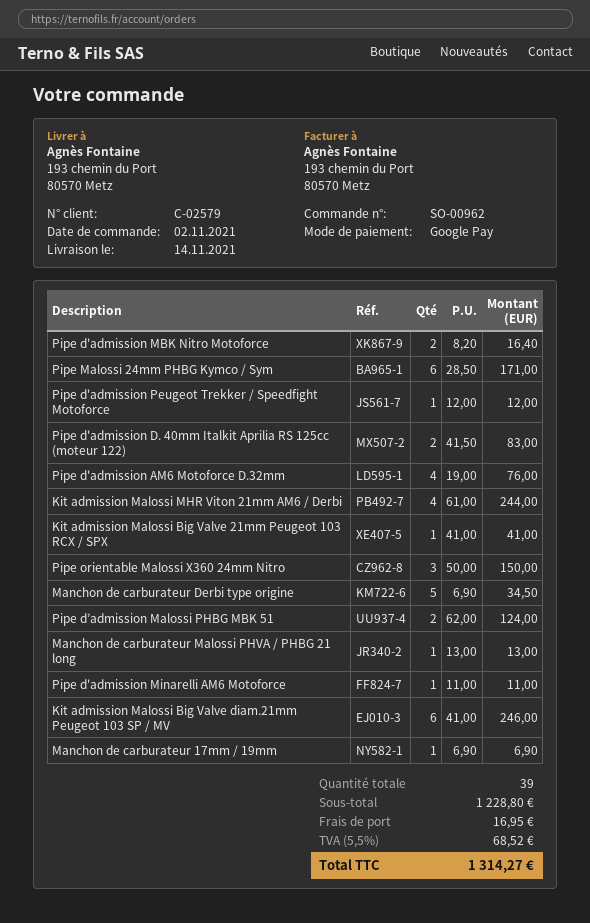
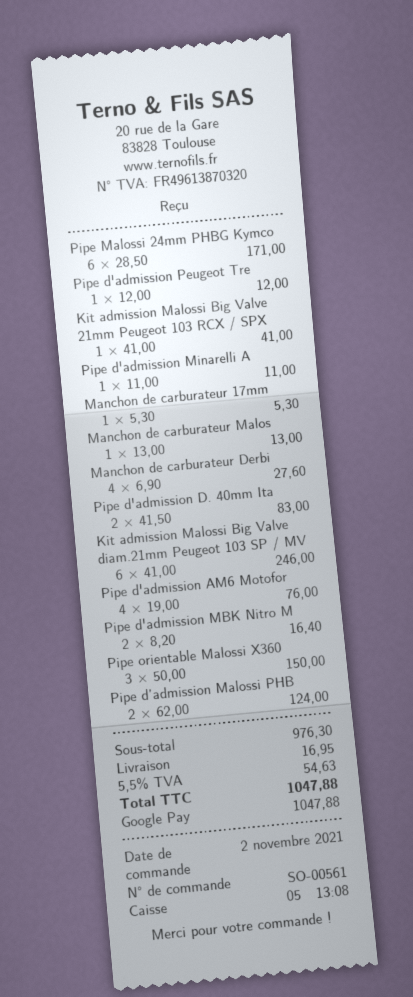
order number: SO-00962 -> SO-00561
Kit admission Malossi MHR Viton 21mm AM6 / Derbi: 4 x 61.00 = 244.00 -> none
Manchon de carburateur Derbi type origine: 5 x 6.90 = 34.50 -> 4 x 6.90 = 27.60
Manchon de carburateur 17mm / 19mm: 1 x 6.90 = 6.90 -> 1 x 5.30 = 5.30
subtotal: 1228.80 -> 976.30
tax: 5.5% = 68.52 -> 5.5% = 54.63
total: 1314.27 -> 1047.88

